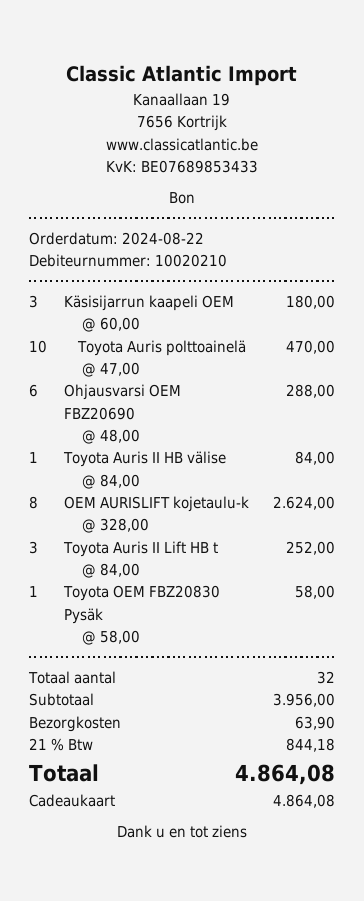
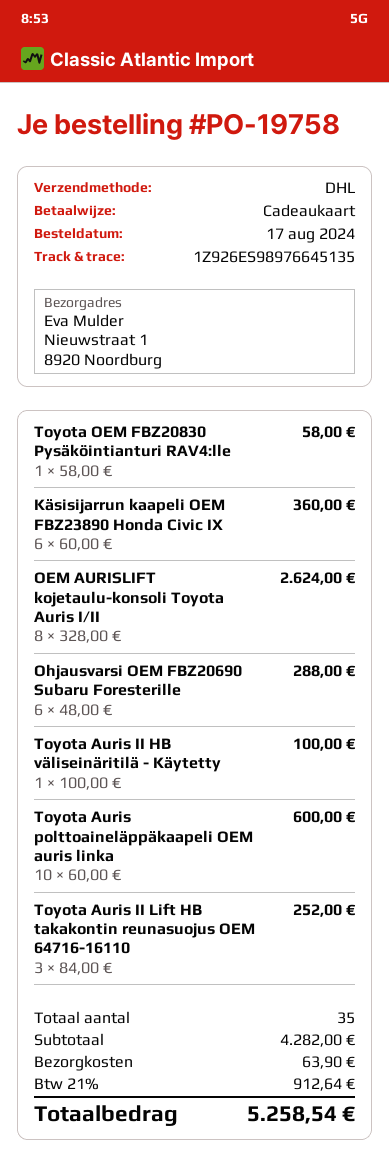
order date: 2024-08-22 -> 2024-08-17
Käsisijarrun kaapeli OEM: 3 x 60.00 = 180.00 -> 6 x 60.00 = 360.00
Toyota Auris polttoainelä: 10 x 47.00 = 470.00 -> 10 x 60.00 = 600.00
Toyota Auris II HB välise: 1 x 84.00 = 84.00 -> 1 x 100.00 = 100.00
total quantity: 32 -> 35
subtotal: 3956.00 -> 4282.00
tax: 21% = 844.18 -> 21% = 912.64
total: 4864.08 -> 5258.54

